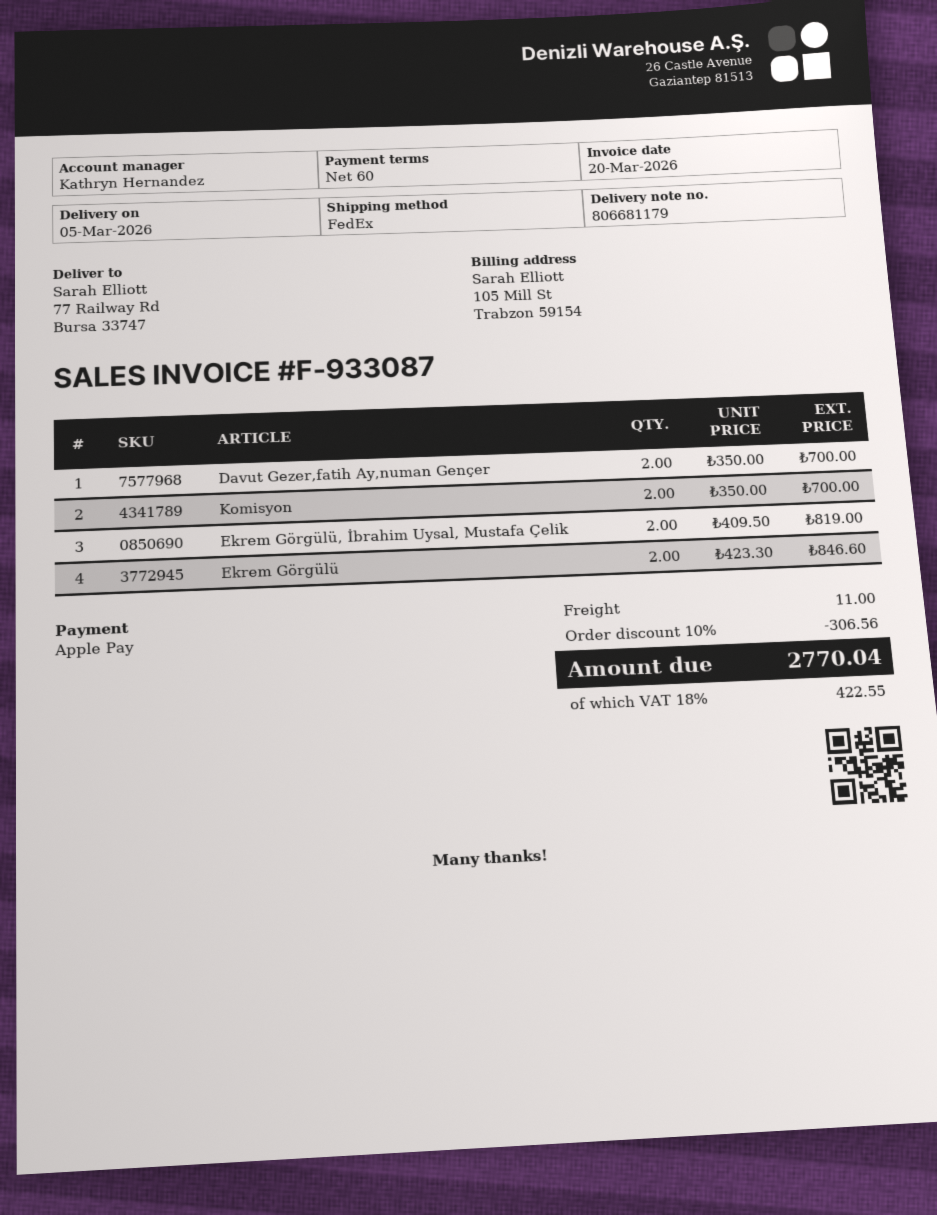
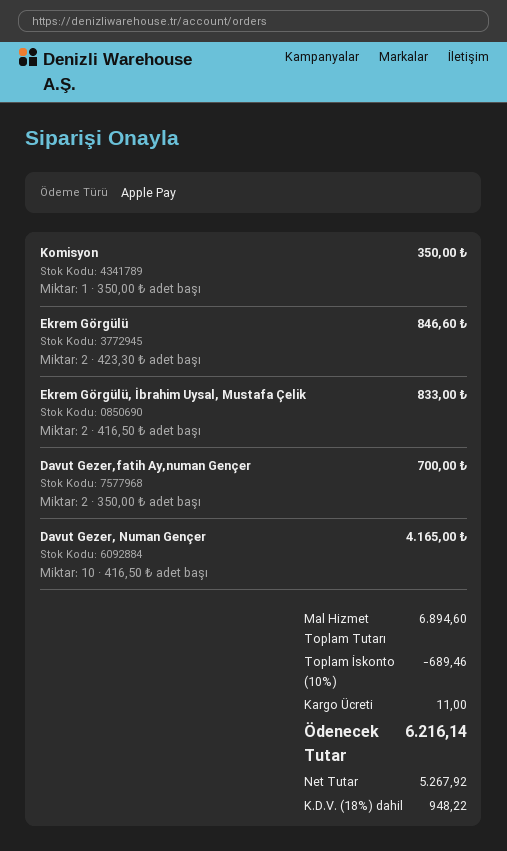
Komisyon: 2 x 350.00 = 700.00 -> 1 x 350.00 = 350.00
Ekrem Görgülü, İbrahim Uysal, Mustafa Çelik: 2 x 409.50 = 819.00 -> 2 x 416.50 = 833.00
Davut Gezer, Numan Gençer: none -> 10 x 416.50 = 4165.00
discount: 10% = 306.56 -> 10% = 689.46
tax: 18% = 422.55 -> 18% = 948.22
total: 2770.04 -> 6216.14

